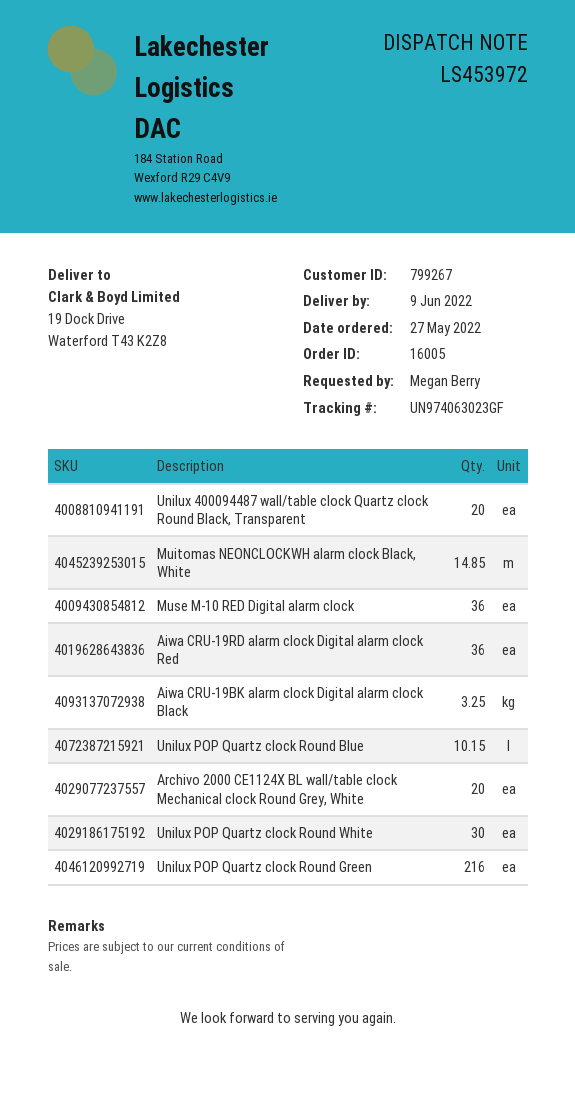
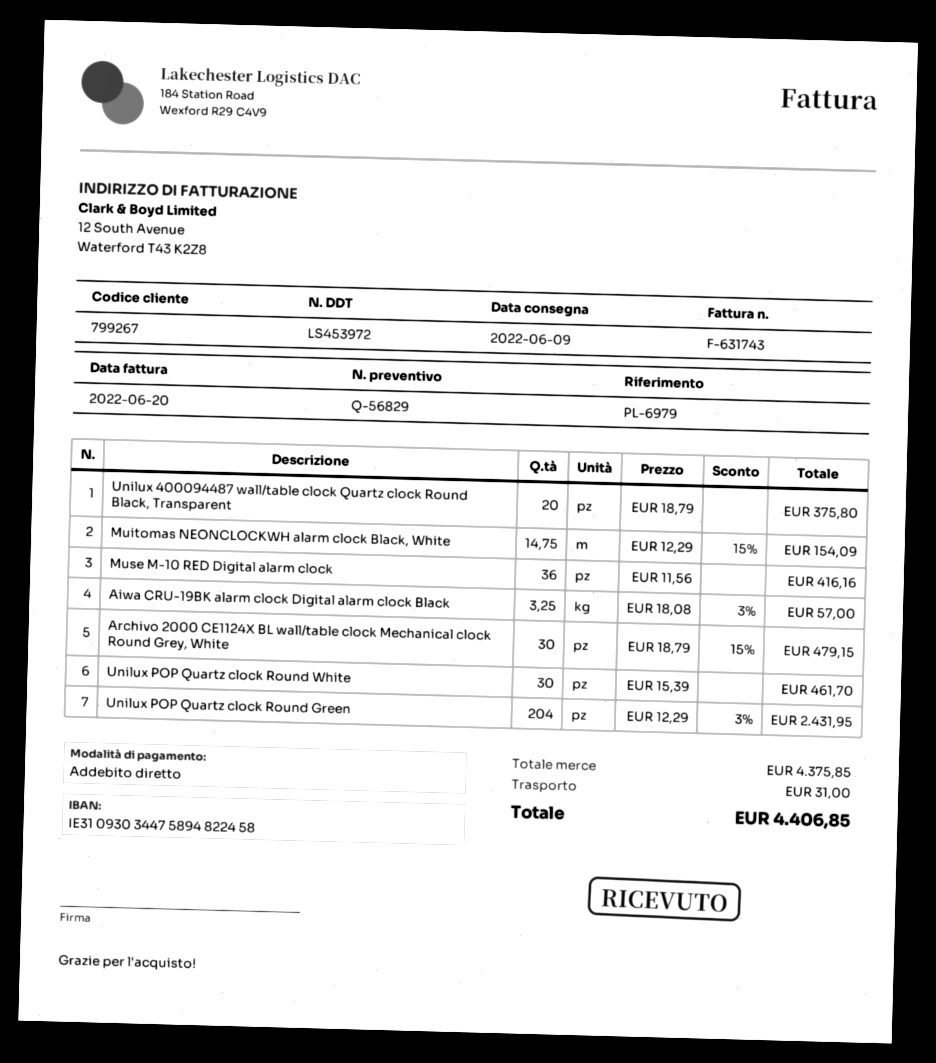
Muitomas NEONCLOCKWH alarm clock Black, White: 14.85 -> 14.75
Aiwa CRU-19RD alarm clock Digital alarm clock Red: 36 -> none
Unilux POP Quartz clock Round Blue: 10.15 -> none
Archivo 2000 CE1124X BL wall/table clock Mechanical clock Round Grey, White: 20 -> 30
Unilux POP Quartz clock Round Green: 216 -> 204

